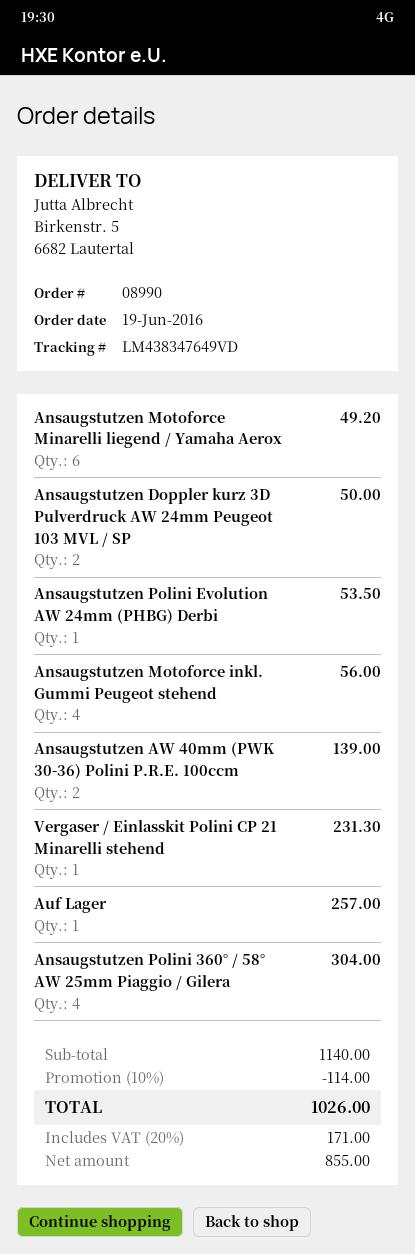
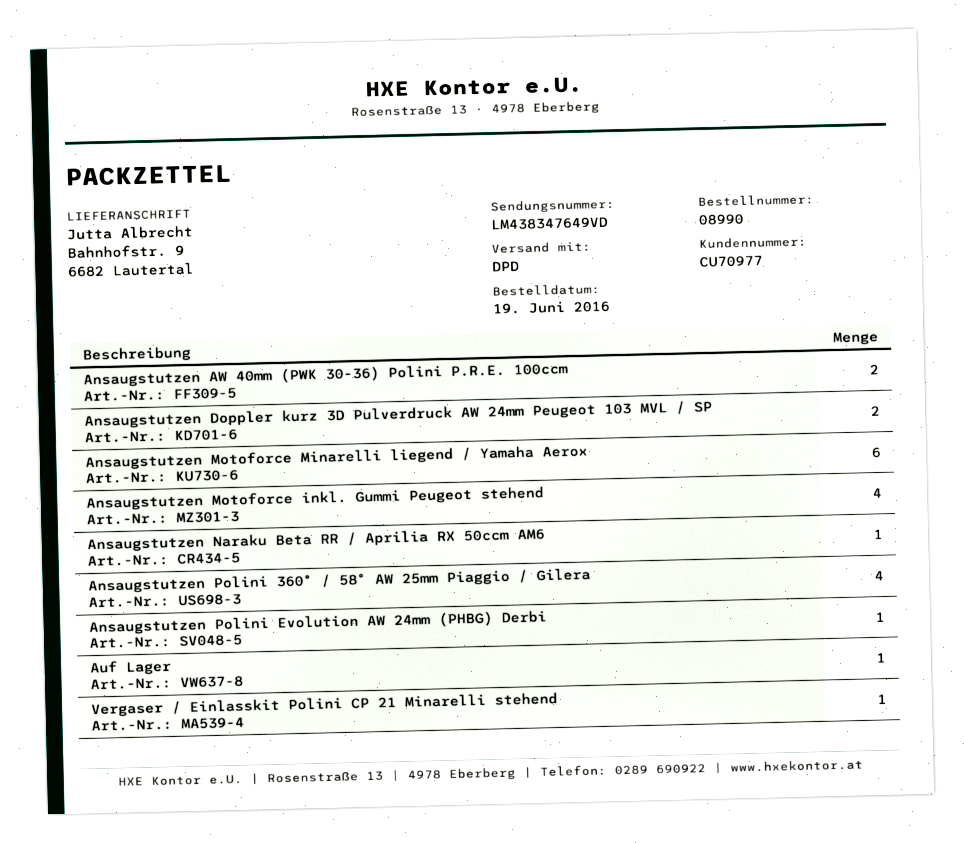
ship to: Birkenstr. 5, 6682 Lautertal -> Bahnhofstr. 9, 6682 Lautertal
Ansaugstutzen Naraku Beta RR / Aprilia RX 50ccm AM6: none -> 1

